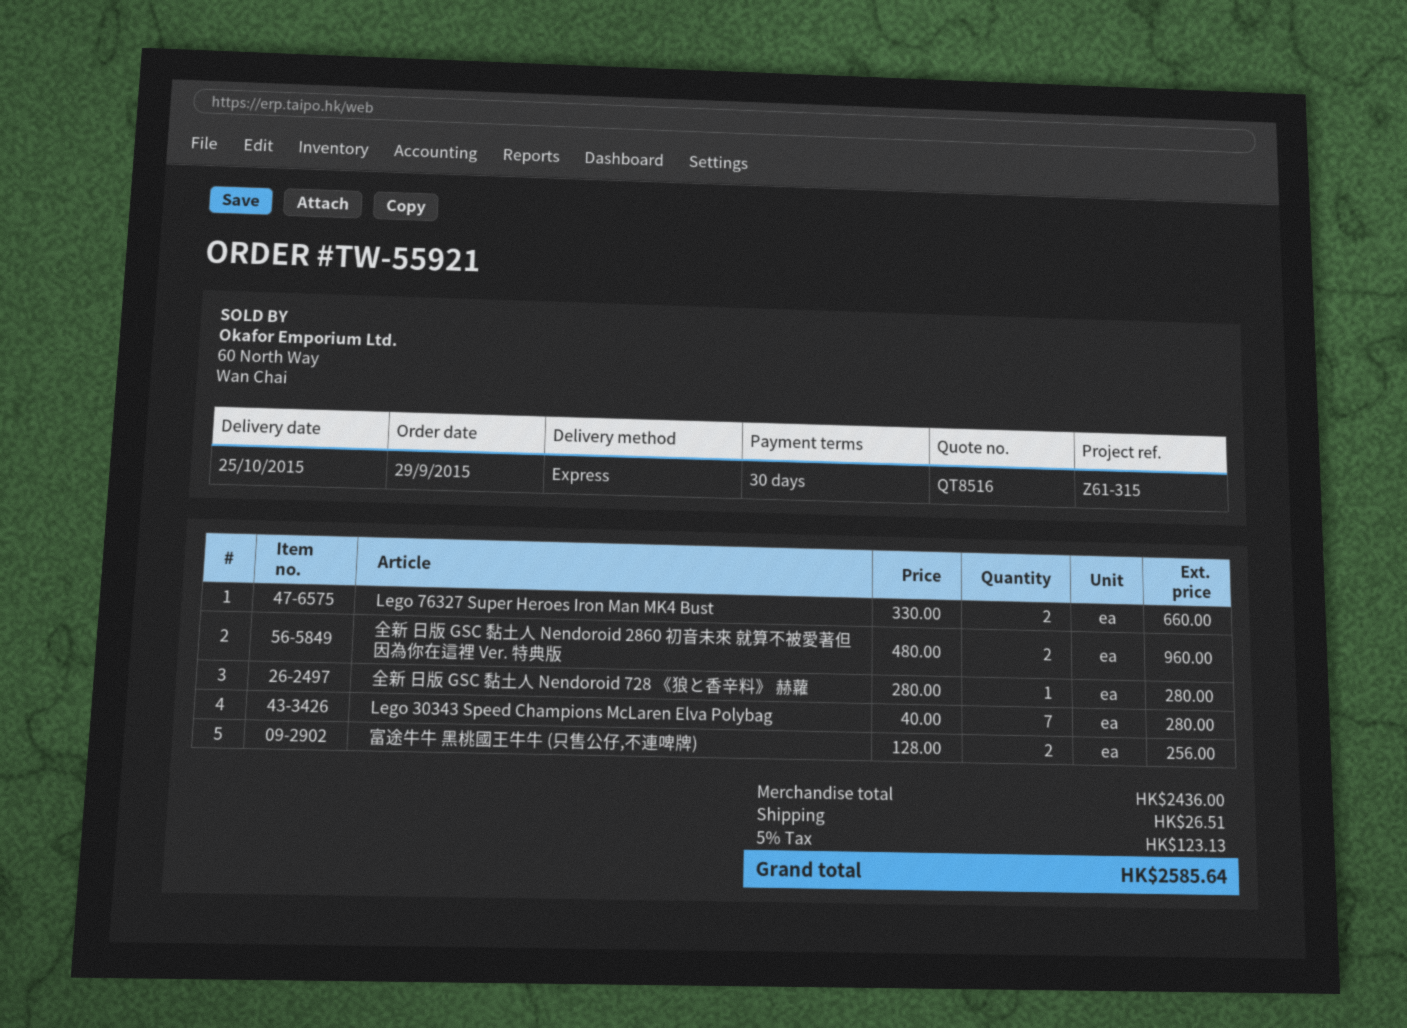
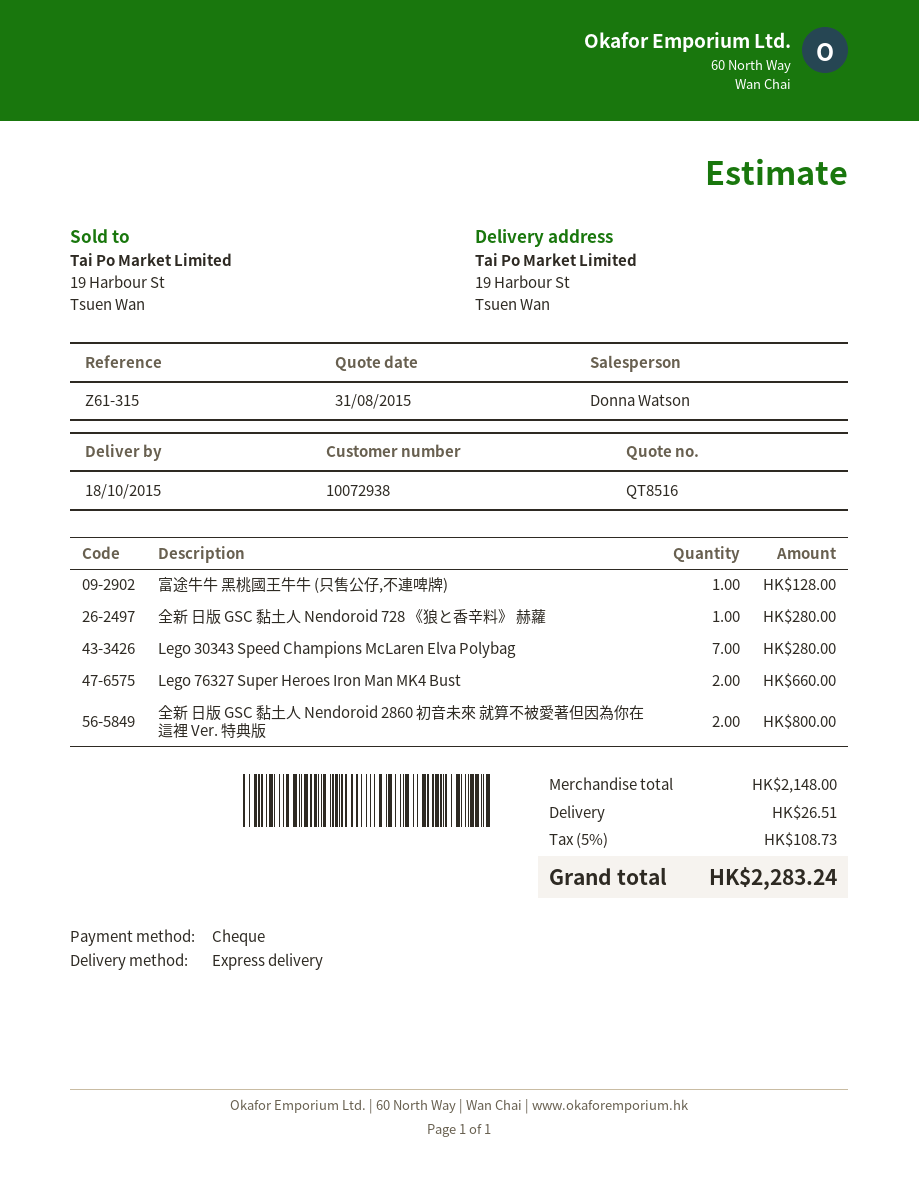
delivery date: 2015-10-25 -> 2015-10-18
全新 日版 GSC 黏土人 Nendoroid 2860 初音未來 就算不被愛著但因為你在這裡 Ver. 特典版: 2 for 960.00 -> 2 for 800.00
富途牛牛 黑桃國王牛牛 (只售公仔,不連啤牌): 2 for 256.00 -> 1 for 128.00
subtotal: 2436.00 -> 2148.00
tax: 5% = 123.13 -> 5% = 108.73
total: 2585.64 -> 2283.24

